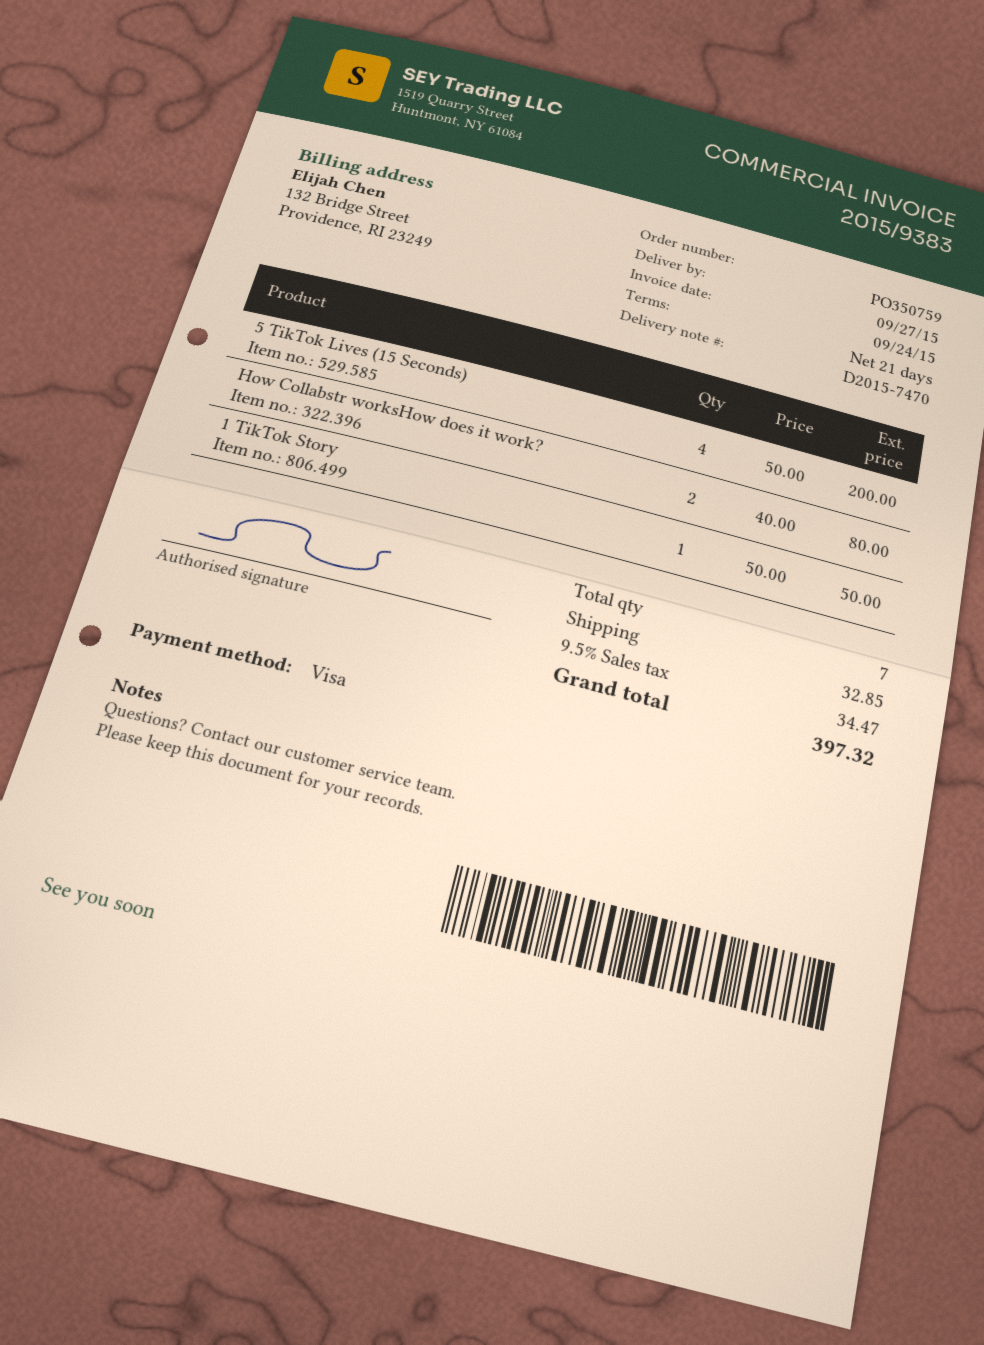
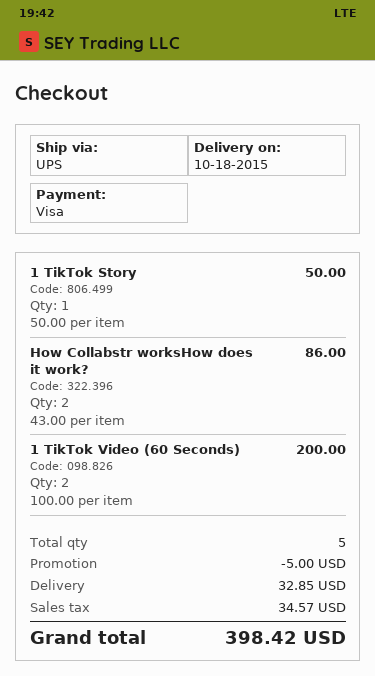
delivery date: 2015-09-27 -> 2015-10-18
5 TikTok Lives (15 Seconds): 4 x 50.00 = 200.00 -> none
How Collabstr worksHow does it work?: 2 x 40.00 = 80.00 -> 2 x 43.00 = 86.00
1 TikTok Video (60 Seconds): none -> 2 x 100.00 = 200.00
total quantity: 7 -> 5
discount: none -> 5.00
tax: 34.47 -> 34.57
total: 397.32 -> 398.42

